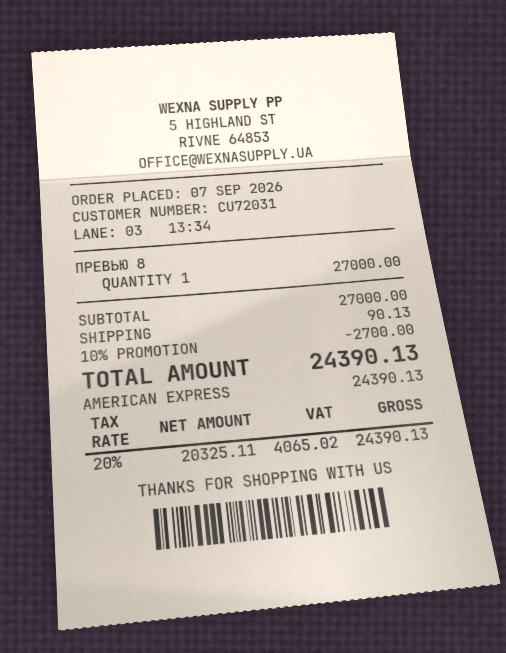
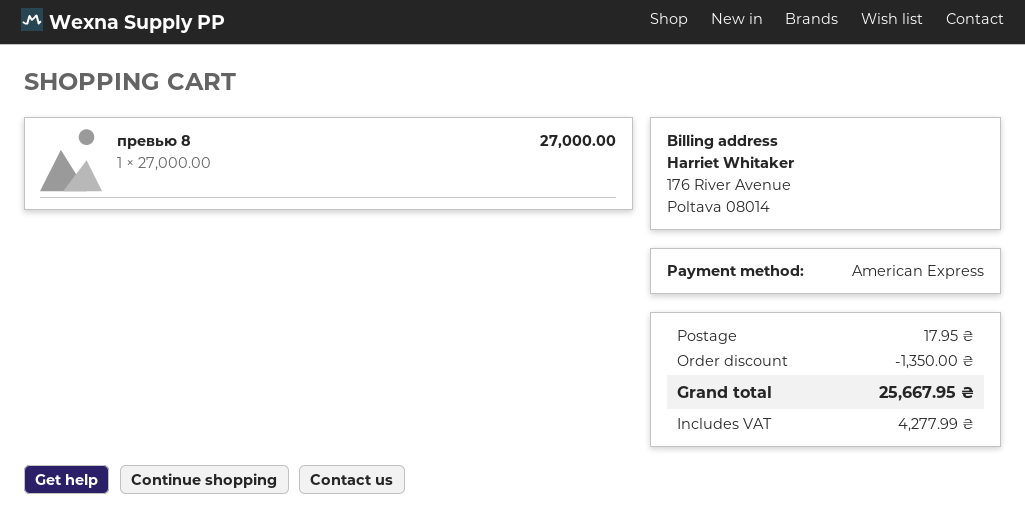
discount: 2700.00 -> 1350.00
shipping: 90.13 -> 17.95
tax: 4065.02 -> 4277.99
total: 24390.13 -> 25667.95

